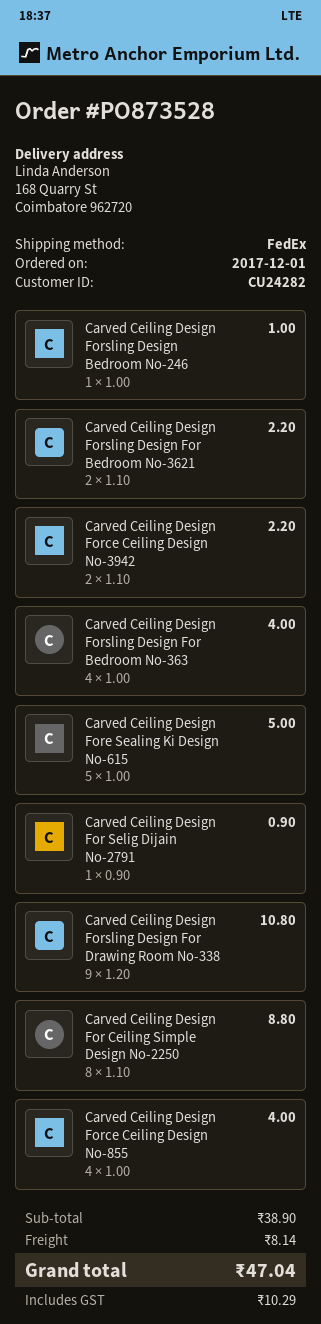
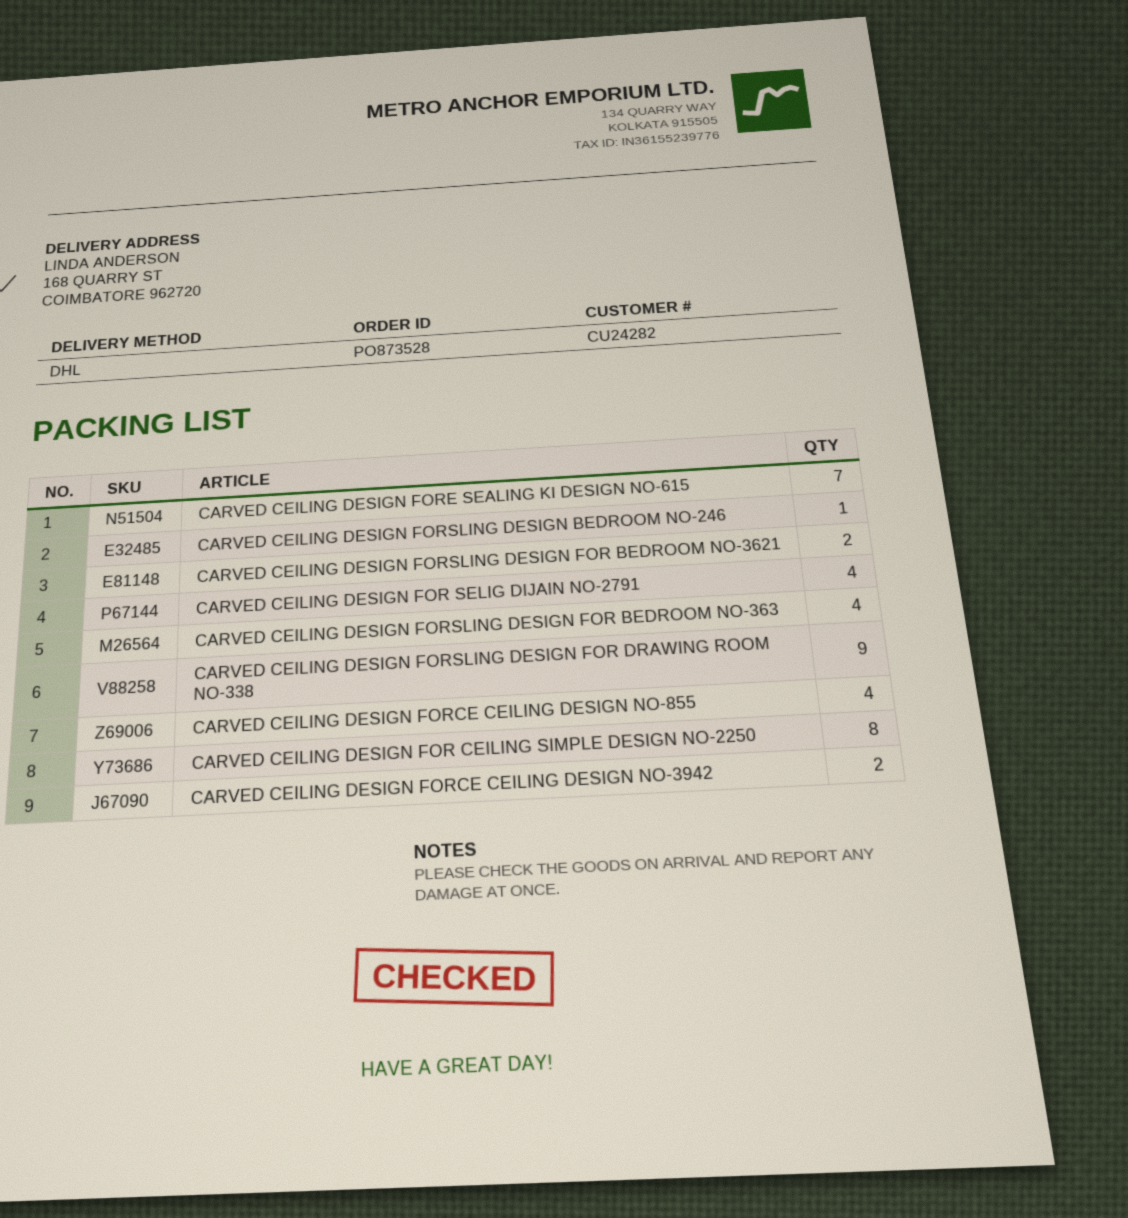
shipping method: FedEx -> DHL
Carved Ceiling Design Fore Sealing Ki Design No-615: 5 -> 7
Carved Ceiling Design For Selig Dijain No-2791: 1 -> 4

